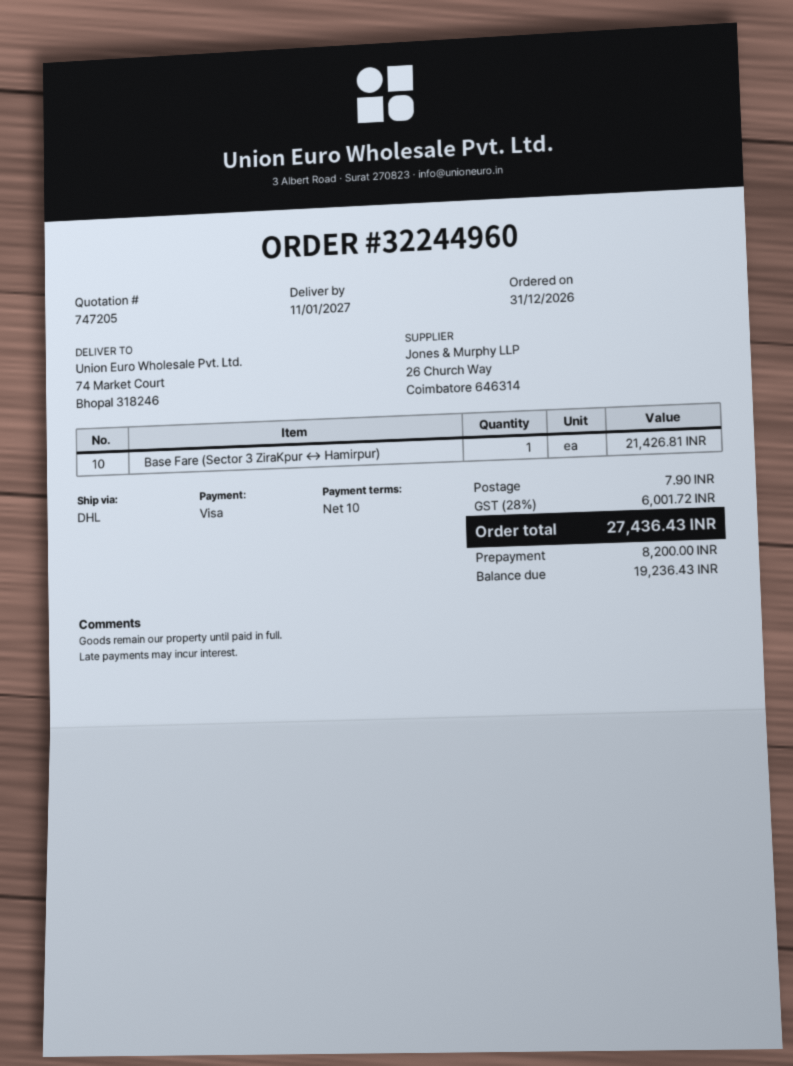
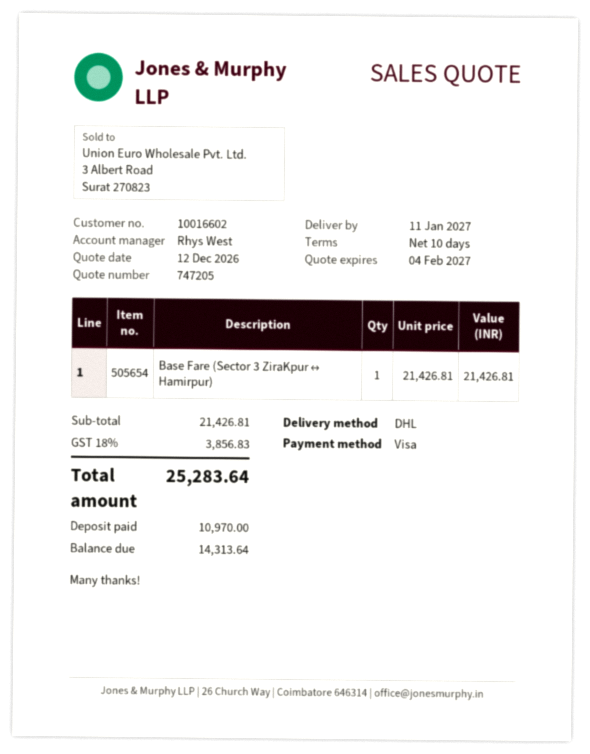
shipping: 7.90 -> none
tax: 28% = 6001.72 -> 18% = 3856.83
total: 27436.43 -> 25283.64
deposit: 8200.00 -> 10970.00
balance: 19236.43 -> 14313.64

